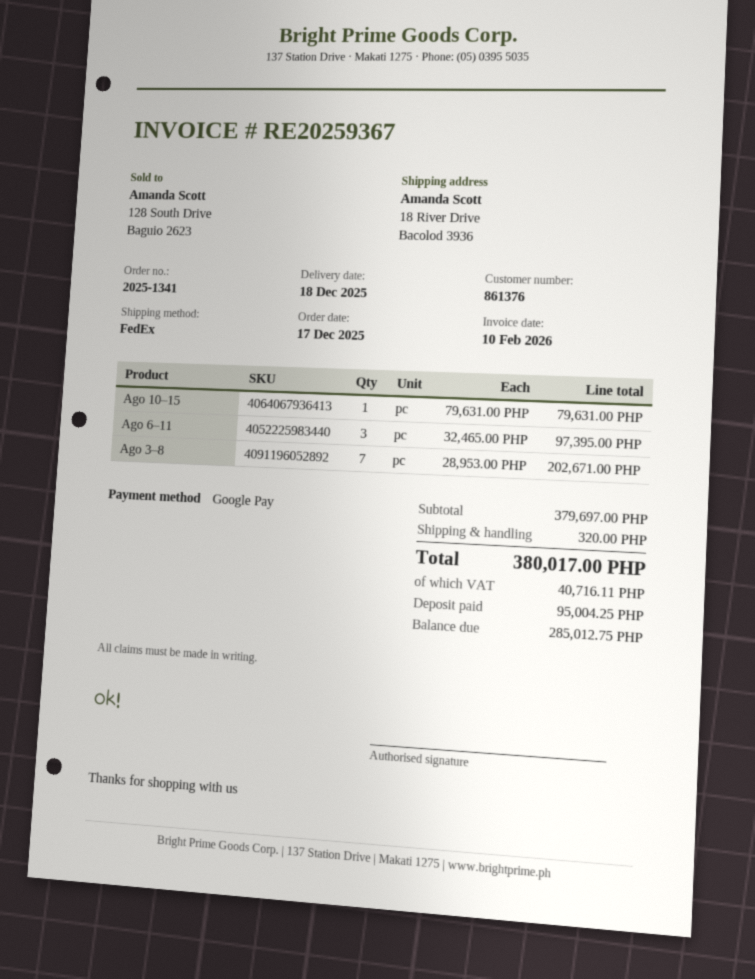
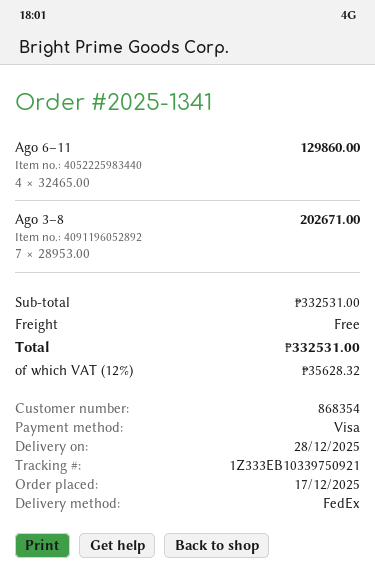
delivery date: 2025-12-18 -> 2025-12-28
customer number: 861376 -> 868354
payment method: Google Pay -> Visa
Ago 10–15: 1 x 79631.00 = 79631.00 -> none
Ago 6–11: 3 x 32465.00 = 97395.00 -> 4 x 32465.00 = 129860.00
subtotal: 379697.00 -> 332531.00
shipping: 320.00 -> 0.00
tax: 40716.11 -> 35628.32
total: 380017.00 -> 332531.00

